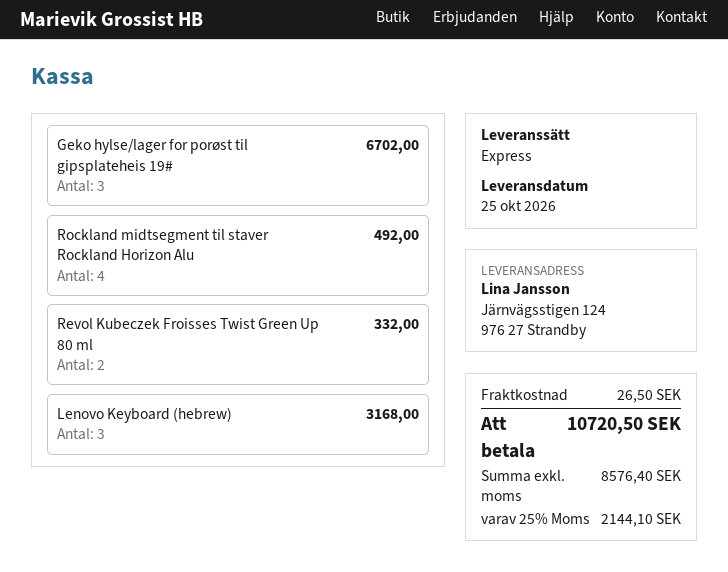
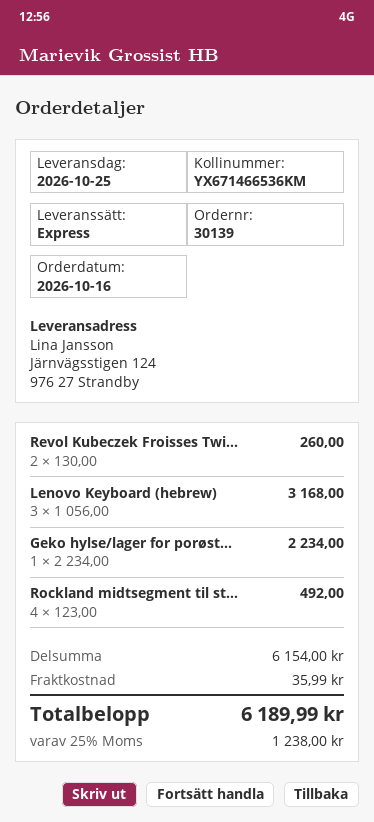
Geko hylse/lager for porøst til gipsplateheis 19#: 3 for 6702.00 -> 1 for 2234.00
Revol Kubeczek Froisses Twist Green Up 80 ml: 2 for 332.00 -> 2 for 260.00
shipping: 26.50 -> 35.99
tax: 25% = 2144.10 -> 25% = 1238.00
total: 10720.50 -> 6189.99

